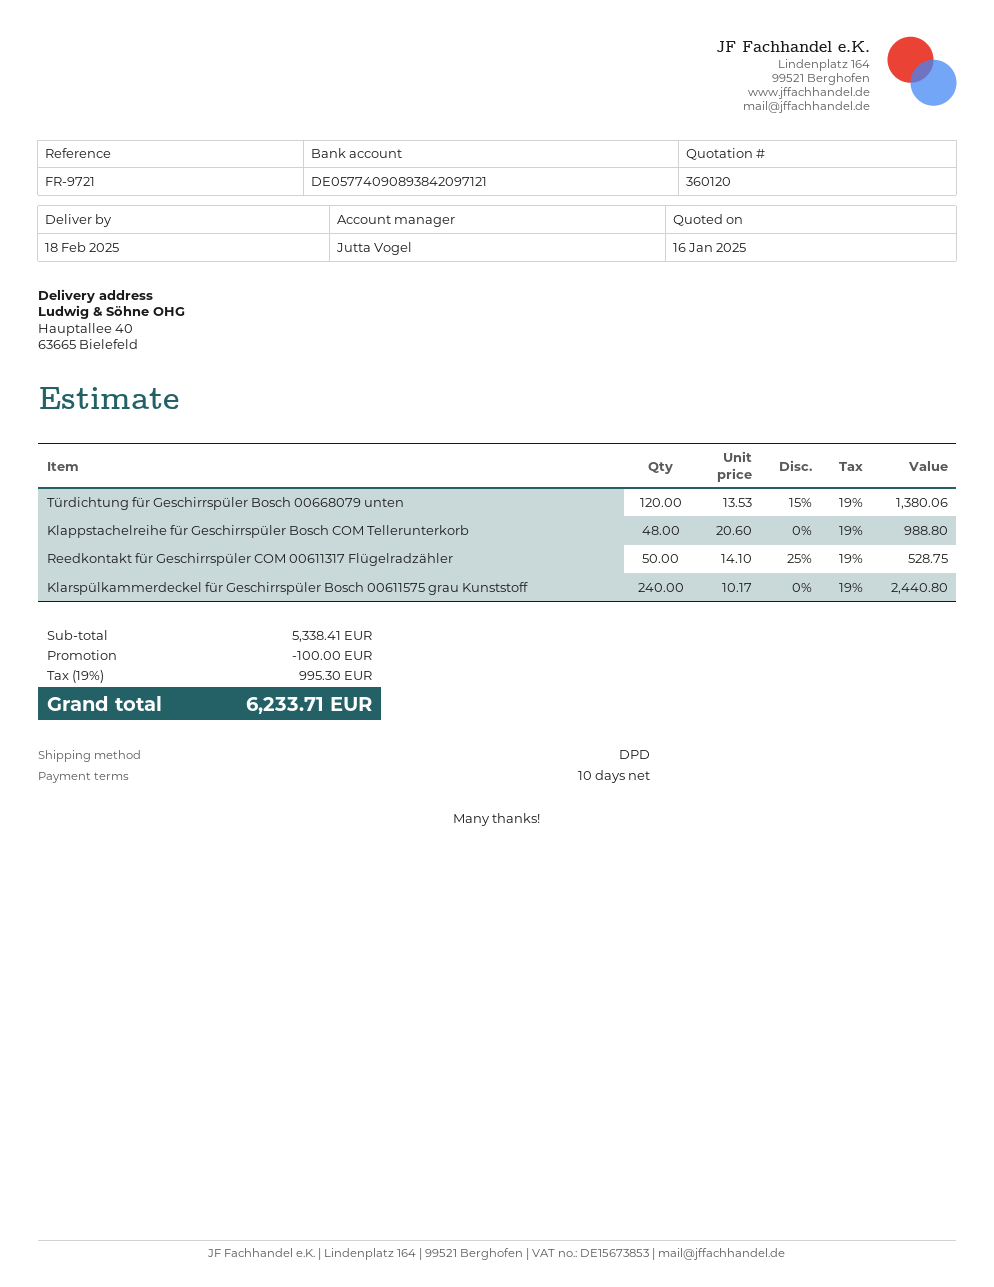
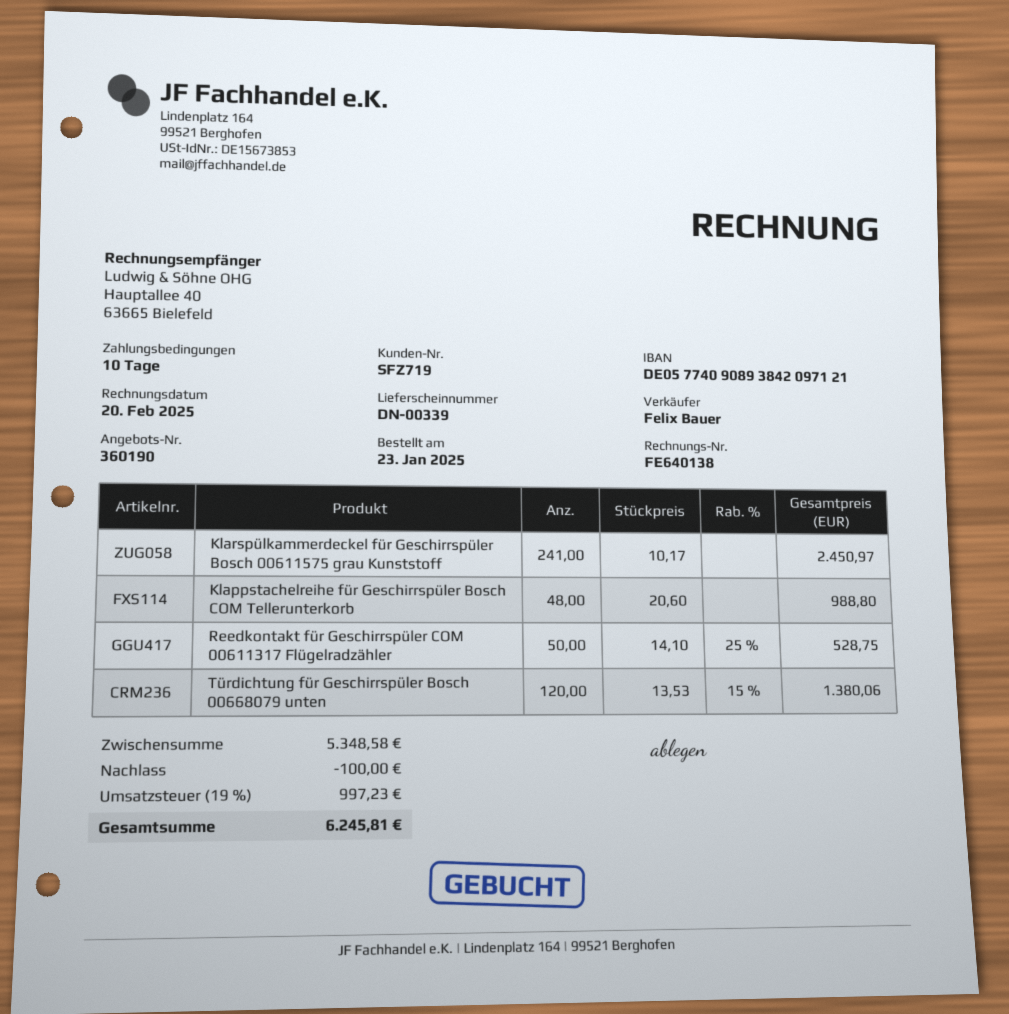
quote number: 360120 -> 360190
sales rep: Jutta Vogel -> Felix Bauer
Klarspülkammerdeckel für Geschirrspüler Bosch 00611575 grau Kunststoff: 240 x 10.17 = 2440.80 -> 241 x 10.17 = 2450.97
subtotal: 5338.41 -> 5348.58
tax: 19% = 995.30 -> 19% = 997.23
total: 6233.71 -> 6245.81

